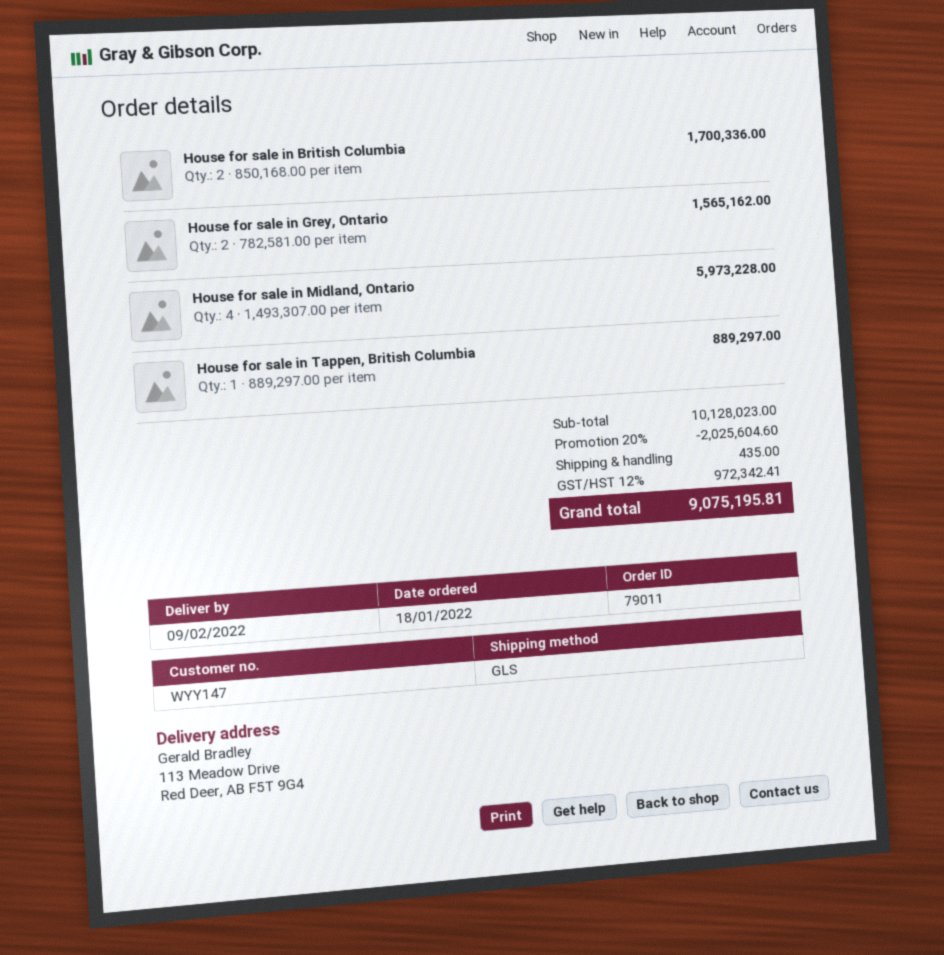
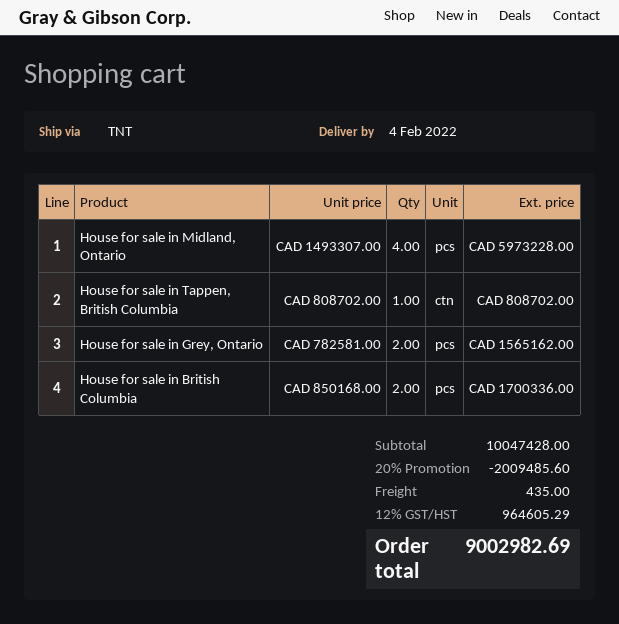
delivery date: 2022-02-09 -> 2022-02-04
shipping method: GLS -> TNT
House for sale in Tappen, British Columbia: 1 x 889297.00 = 889297.00 -> 1 x 808702.00 = 808702.00
subtotal: 10128023.00 -> 10047428.00
discount: 20% = 2025604.60 -> 20% = 2009485.60
tax: 12% = 972342.41 -> 12% = 964605.29
total: 9075195.81 -> 9002982.69

